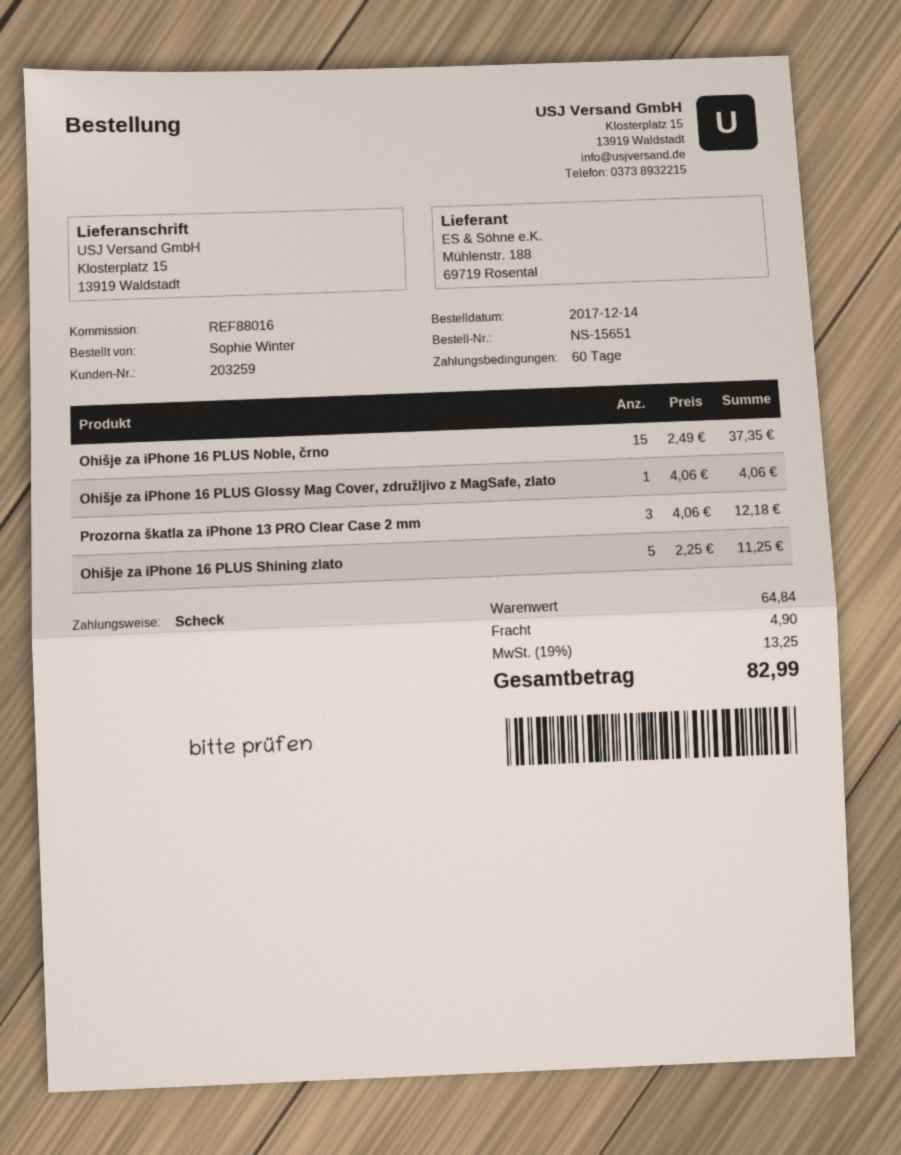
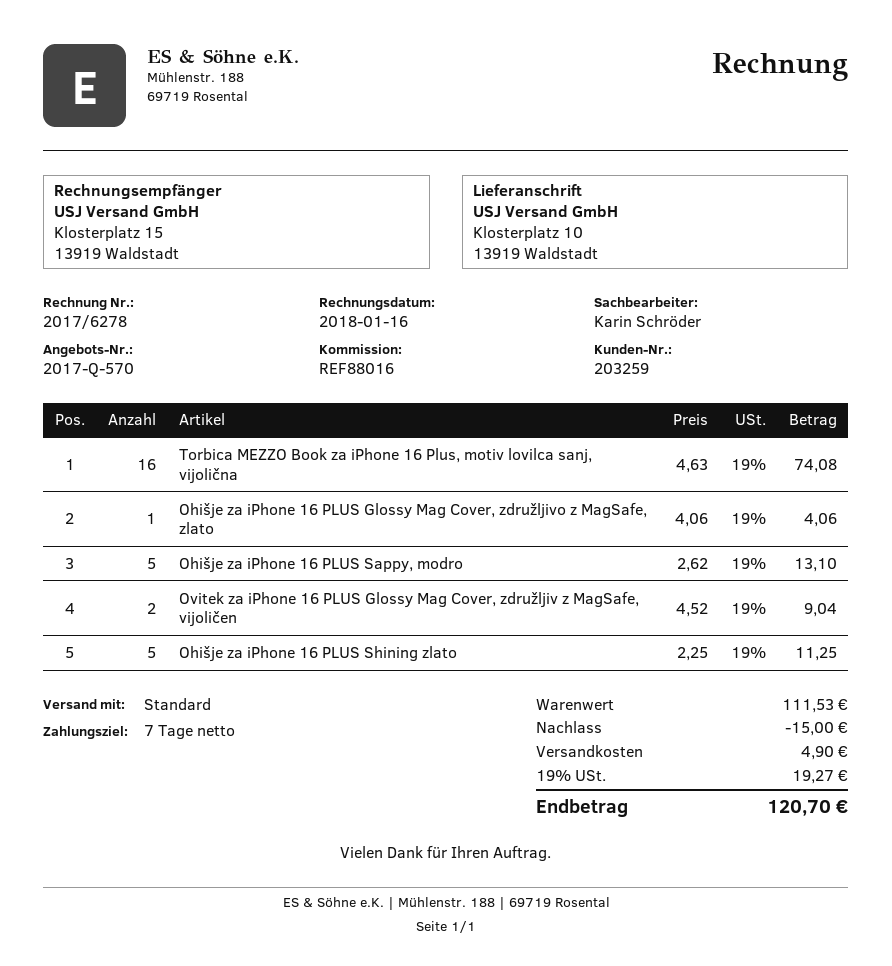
payment terms: 60 days -> 7 days
ship to: Klosterplatz 15, 13919 Waldstadt -> Klosterplatz 10, 13919 Waldstadt
Ohišje za iPhone 16 PLUS Noble, črno: 15 x 2.49 = 37.35 -> none
Prozorna škatla za iPhone 13 PRO Clear Case 2 mm: 3 x 4.06 = 12.18 -> none
Torbica MEZZO Book za iPhone 16 Plus, motiv lovilca sanj, vijolična: none -> 16 x 4.63 = 74.08
Ohišje za iPhone 16 PLUS Sappy, modro: none -> 5 x 2.62 = 13.10
Ovitek za iPhone 16 PLUS Glossy Mag Cover, združljiv z MagSafe, vijoličen: none -> 2 x 4.52 = 9.04
subtotal: 64.84 -> 111.53
discount: none -> 15.00
tax: 19% = 13.25 -> 19% = 19.27
total: 82.99 -> 120.70

